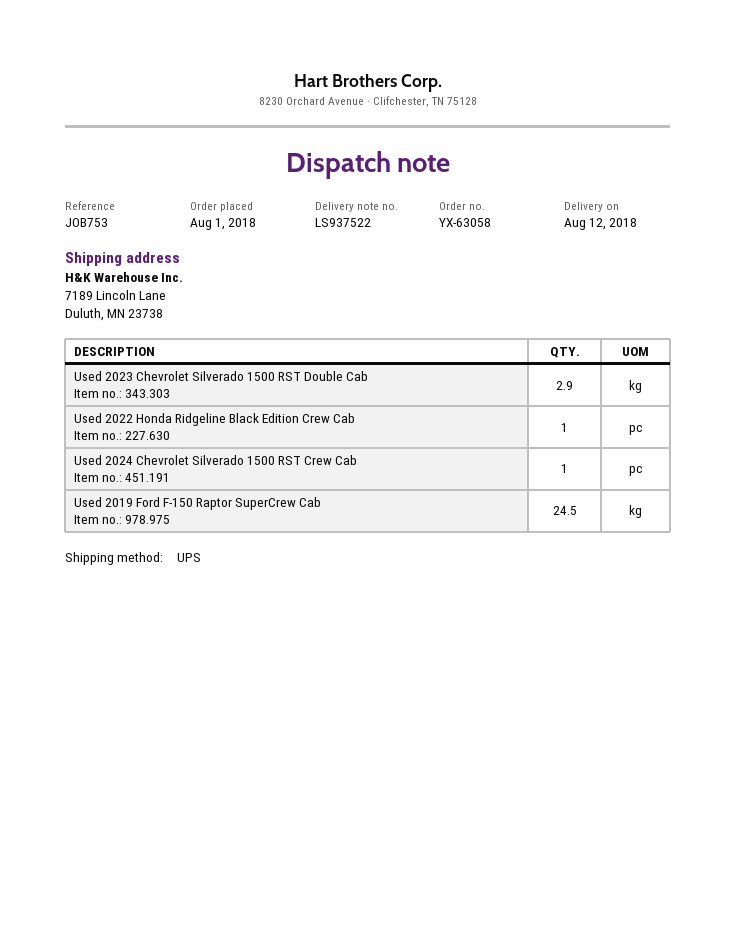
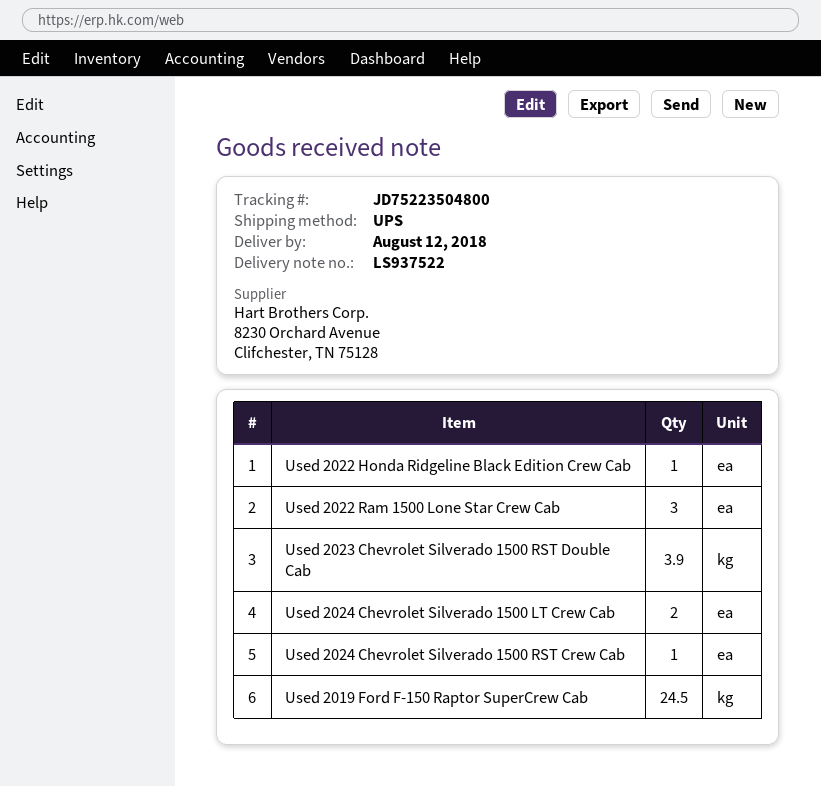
Used 2023 Chevrolet Silverado 1500 RST Double Cab: 2.9 -> 3.9
Used 2022 Ram 1500 Lone Star Crew Cab: none -> 3
Used 2024 Chevrolet Silverado 1500 LT Crew Cab: none -> 2

